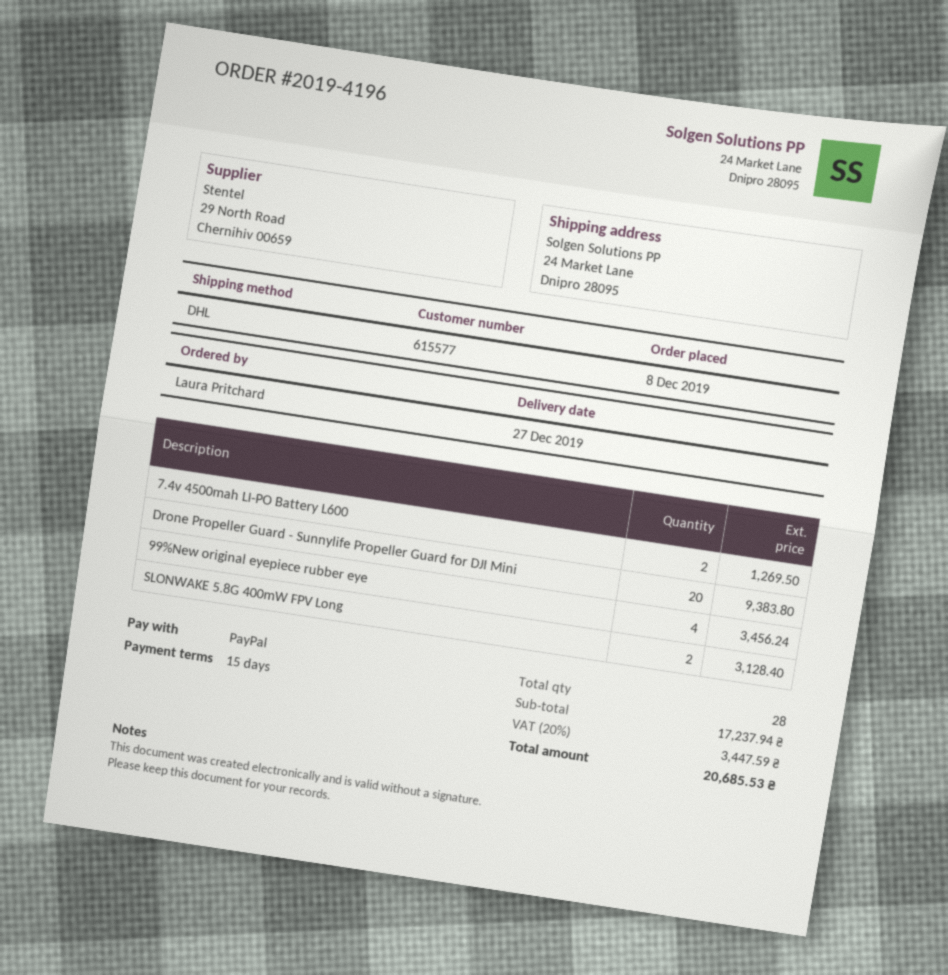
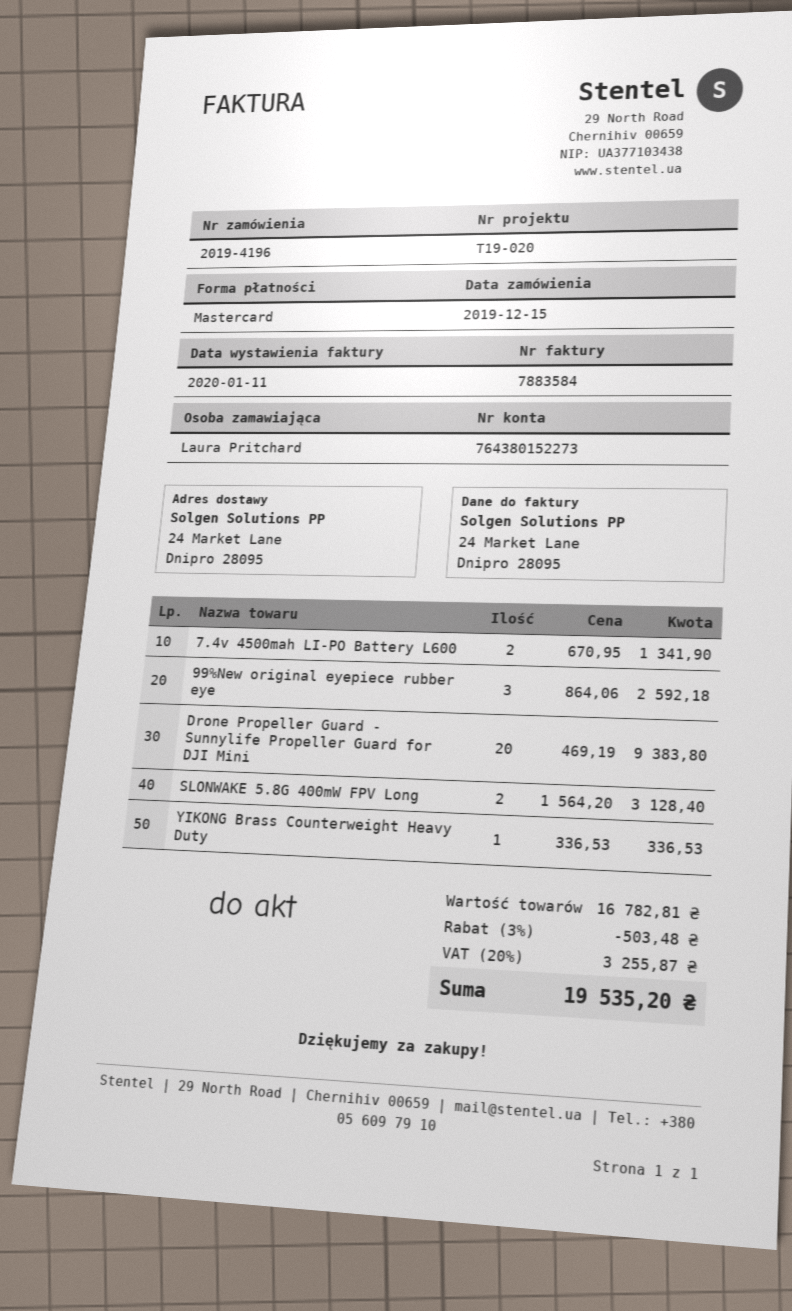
order date: 2019-12-08 -> 2019-12-15
payment method: PayPal -> Mastercard
7.4v 4500mah LI-PO Battery L600: 2 for 1269.50 -> 2 for 1341.90
99%New original eyepiece rubber eye: 4 for 3456.24 -> 3 for 2592.18
YIKONG Brass Counterweight Heavy Duty: none -> 1 for 336.53
subtotal: 17237.94 -> 16782.81
discount: none -> 3% = 503.48
tax: 20% = 3447.59 -> 20% = 3255.87
total: 20685.53 -> 19535.20

